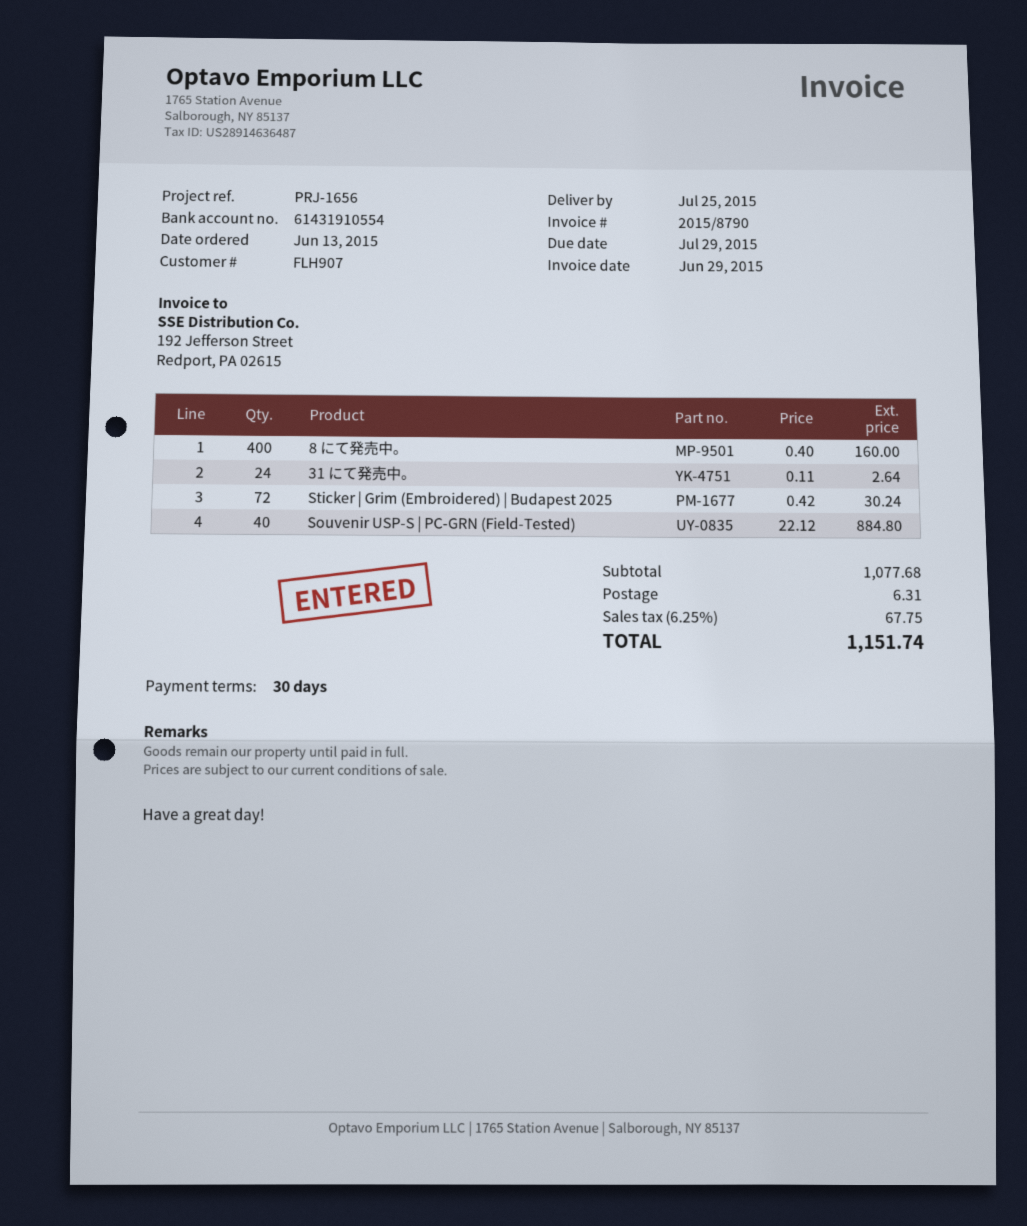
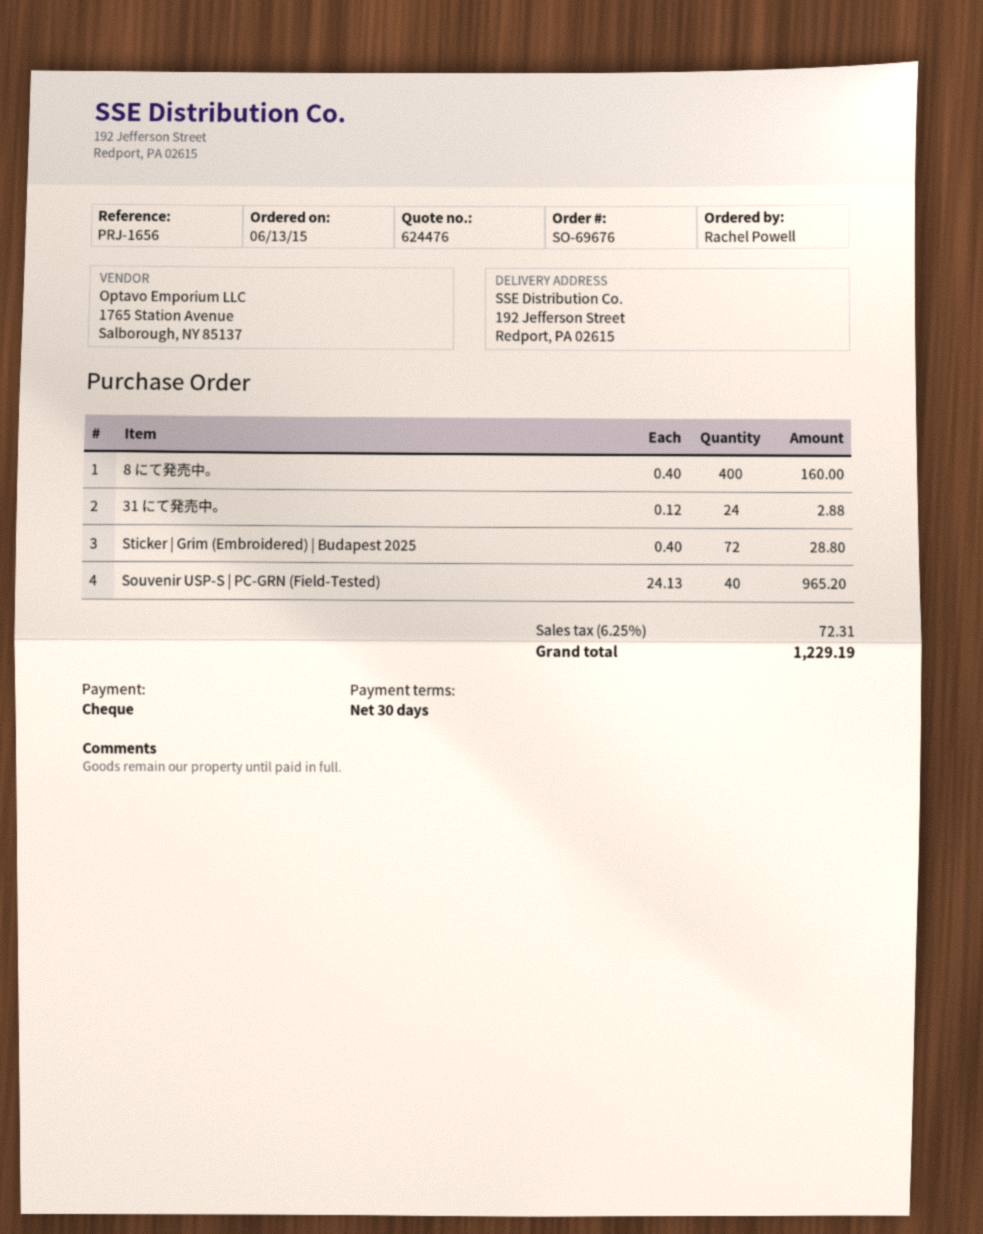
31 にて発売中。: 24 x 0.11 = 2.64 -> 24 x 0.12 = 2.88
Sticker | Grim (Embroidered) | Budapest 2025: 72 x 0.42 = 30.24 -> 72 x 0.40 = 28.80
Souvenir USP-S | PC-GRN (Field-Tested): 40 x 22.12 = 884.80 -> 40 x 24.13 = 965.20
shipping: 6.31 -> none
tax: 6.25% = 67.75 -> 6.25% = 72.31
total: 1151.74 -> 1229.19

